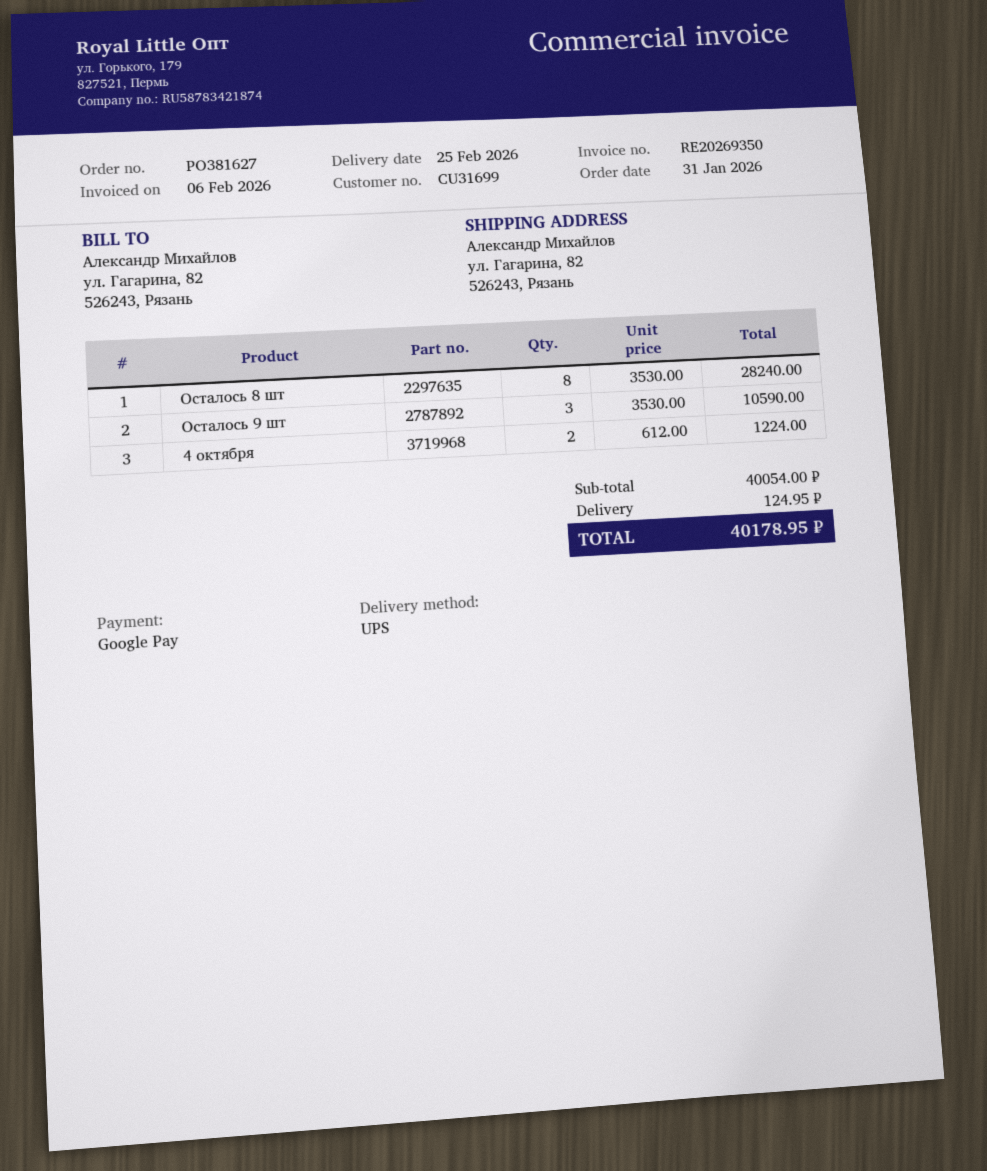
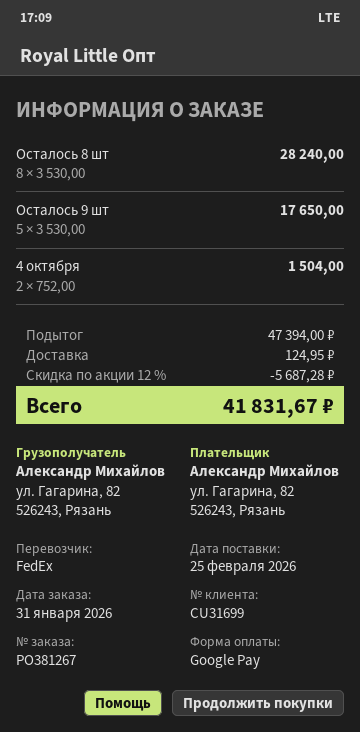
order number: PO381627 -> PO381267
shipping method: UPS -> FedEx
Осталось 9 шт: 3 x 3530.00 = 10590.00 -> 5 x 3530.00 = 17650.00
4 октября: 2 x 612.00 = 1224.00 -> 2 x 752.00 = 1504.00
subtotal: 40054.00 -> 47394.00
discount: none -> 12% = 5687.28
total: 40178.95 -> 41831.67

